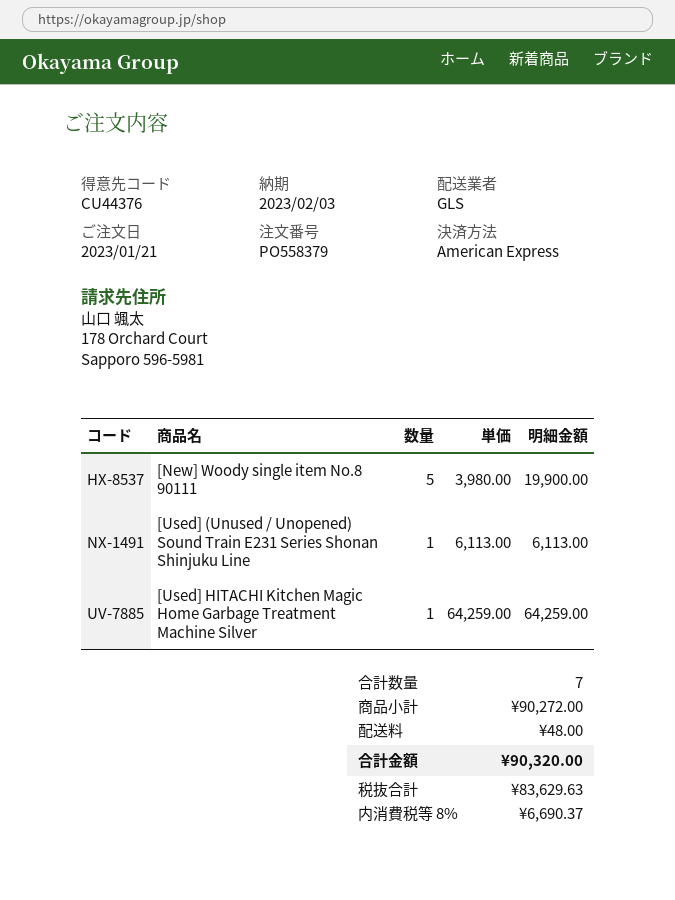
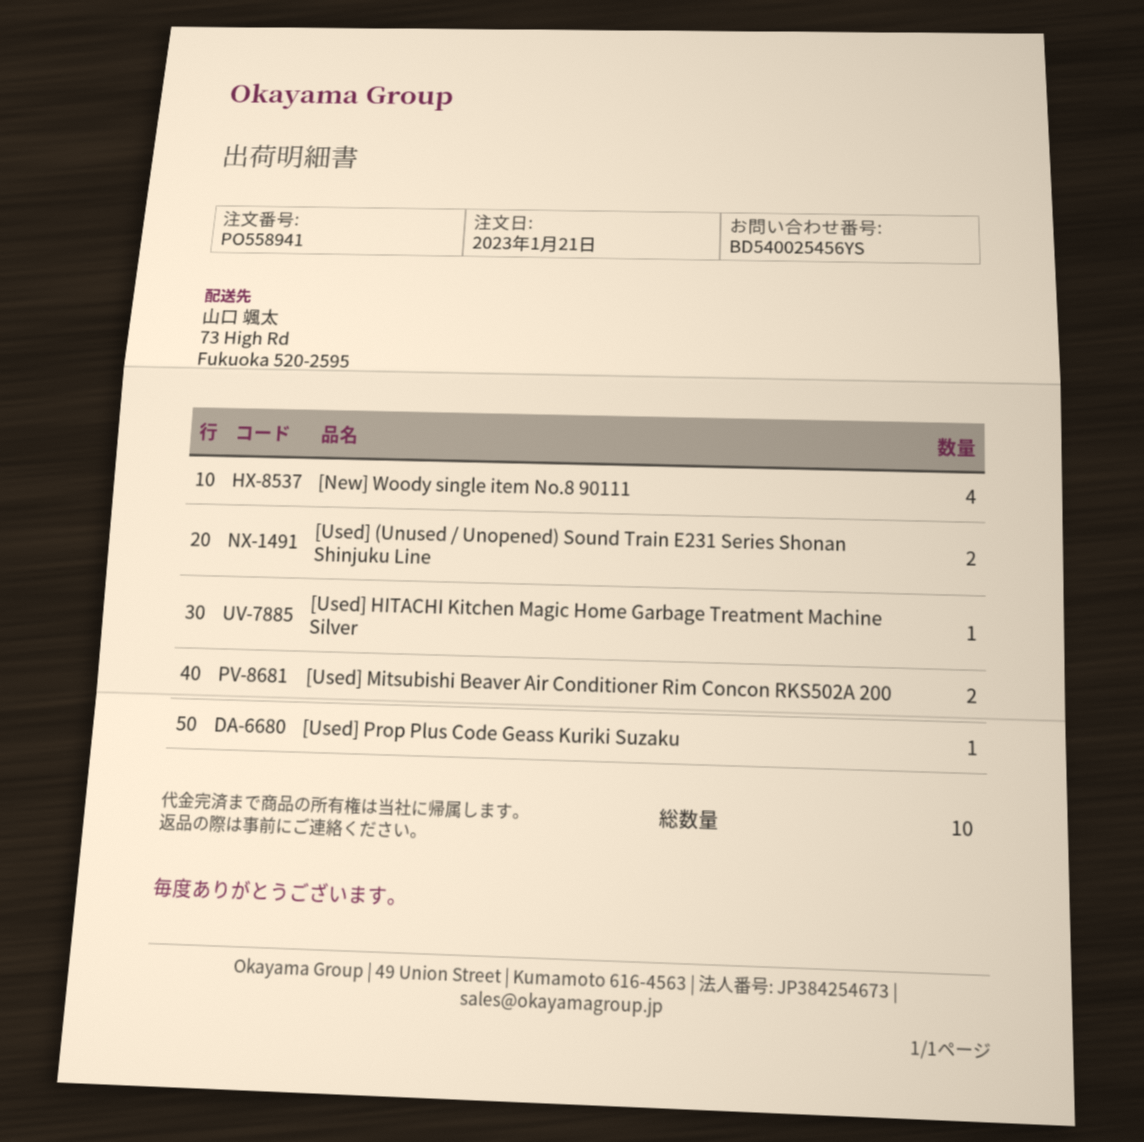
order number: PO558379 -> PO558941
[New] Woody single item No.8 90111: 5 -> 4
[Used] (Unused / Unopened) Sound Train E231 Series Shonan Shinjuku Line: 1 -> 2
[Used] Mitsubishi Beaver Air Conditioner Rim Concon RKS502A 200: none -> 2
[Used] Prop Plus Code Geass Kuriki Suzaku: none -> 1
total quantity: 7 -> 10

